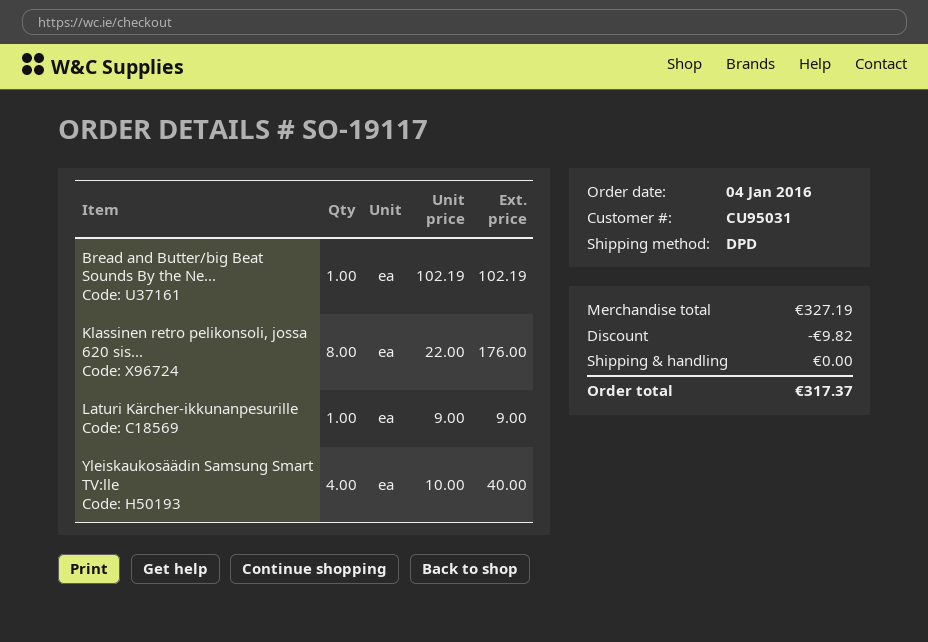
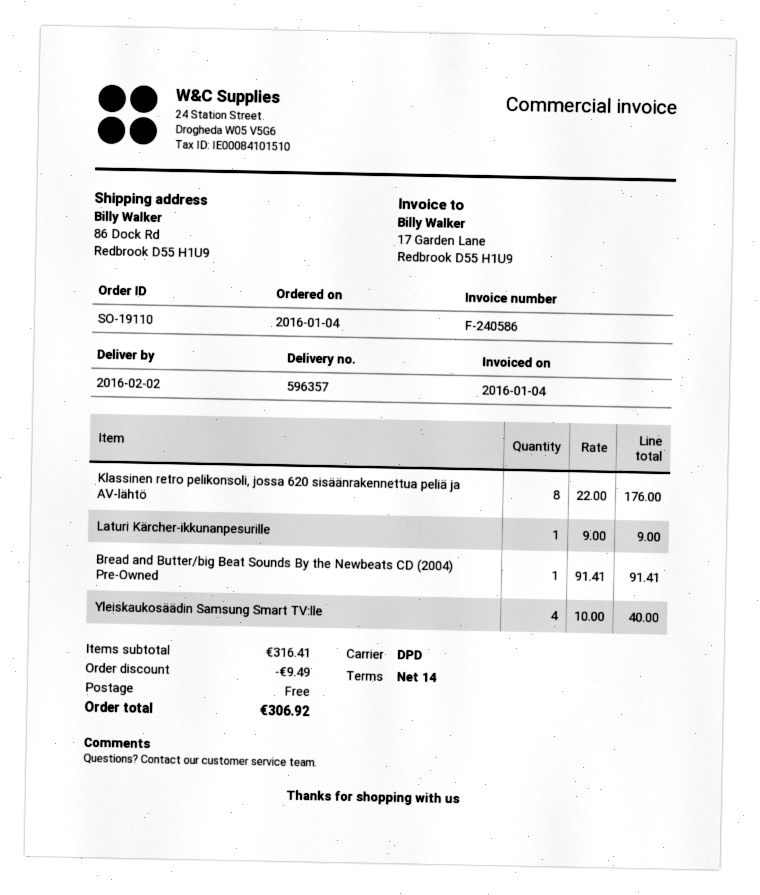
order number: SO-19117 -> SO-19110
Bread and Butter/big Beat Sounds By the Ne...: 1 x 102.19 = 102.19 -> 1 x 91.41 = 91.41
subtotal: 327.19 -> 316.41
discount: 9.82 -> 9.49
total: 317.37 -> 306.92

